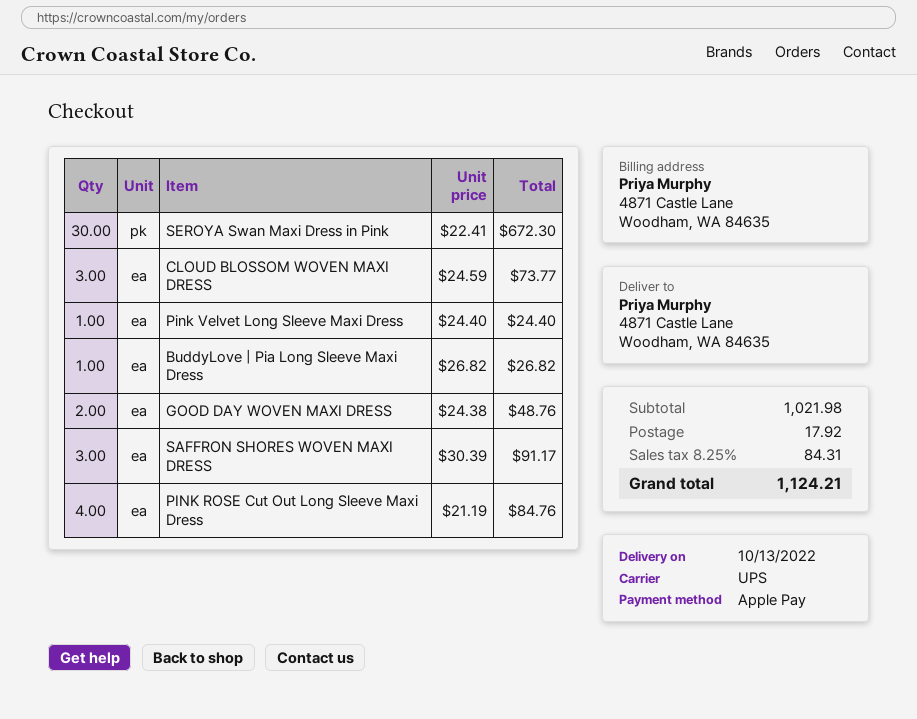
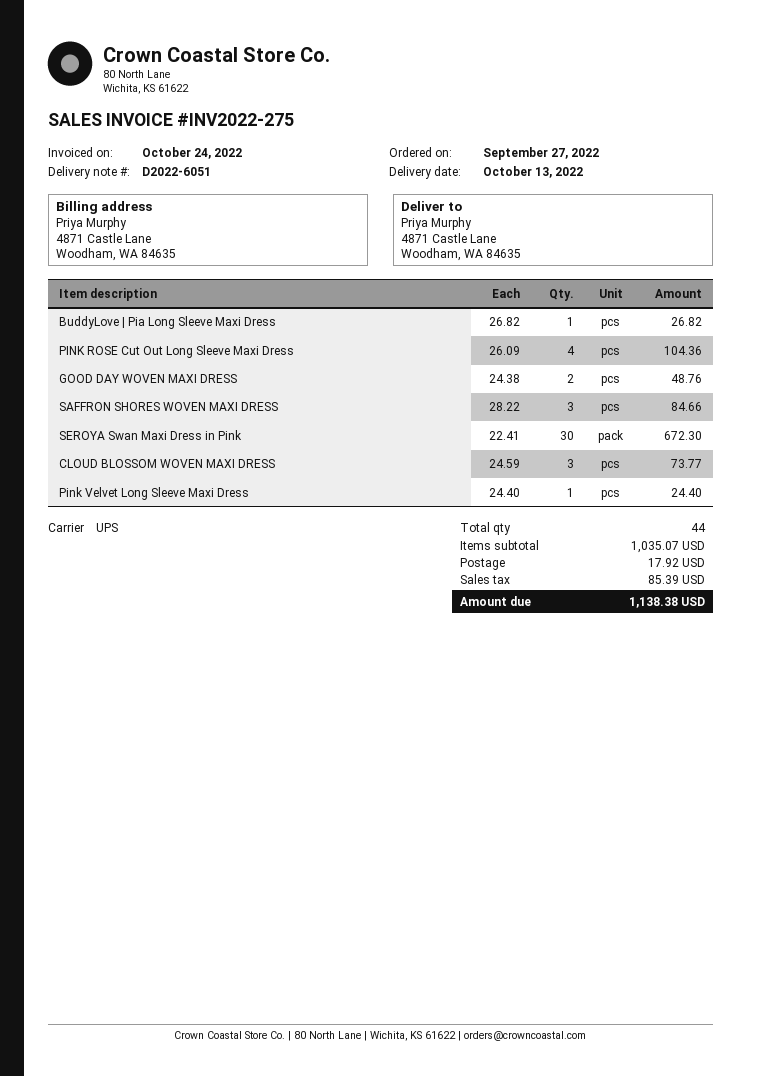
SAFFRON SHORES WOVEN MAXI DRESS: 3 x 30.39 = 91.17 -> 3 x 28.22 = 84.66
PINK ROSE Cut Out Long Sleeve Maxi Dress: 4 x 21.19 = 84.76 -> 4 x 26.09 = 104.36
subtotal: 1021.98 -> 1035.07
tax: 84.31 -> 85.39
total: 1124.21 -> 1138.38

